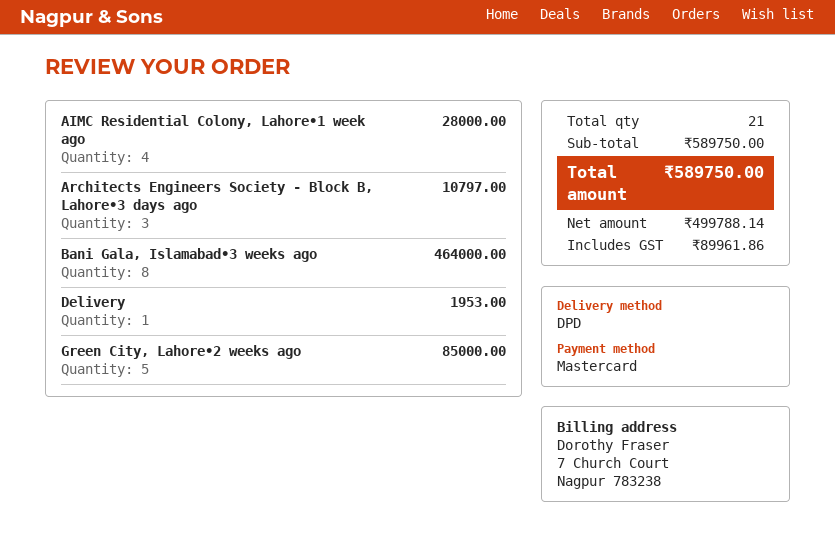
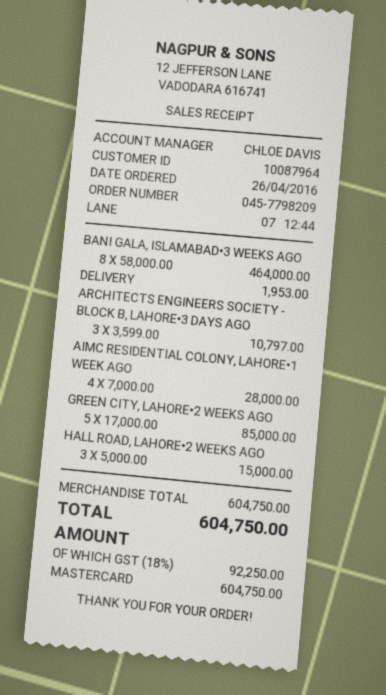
HALL ROAD, LAHORE•2 WEEKS AGO: none -> 3 for 15000.00
subtotal: 589750.00 -> 604750.00
tax: 89961.86 -> 92250.00
total: 589750.00 -> 604750.00

